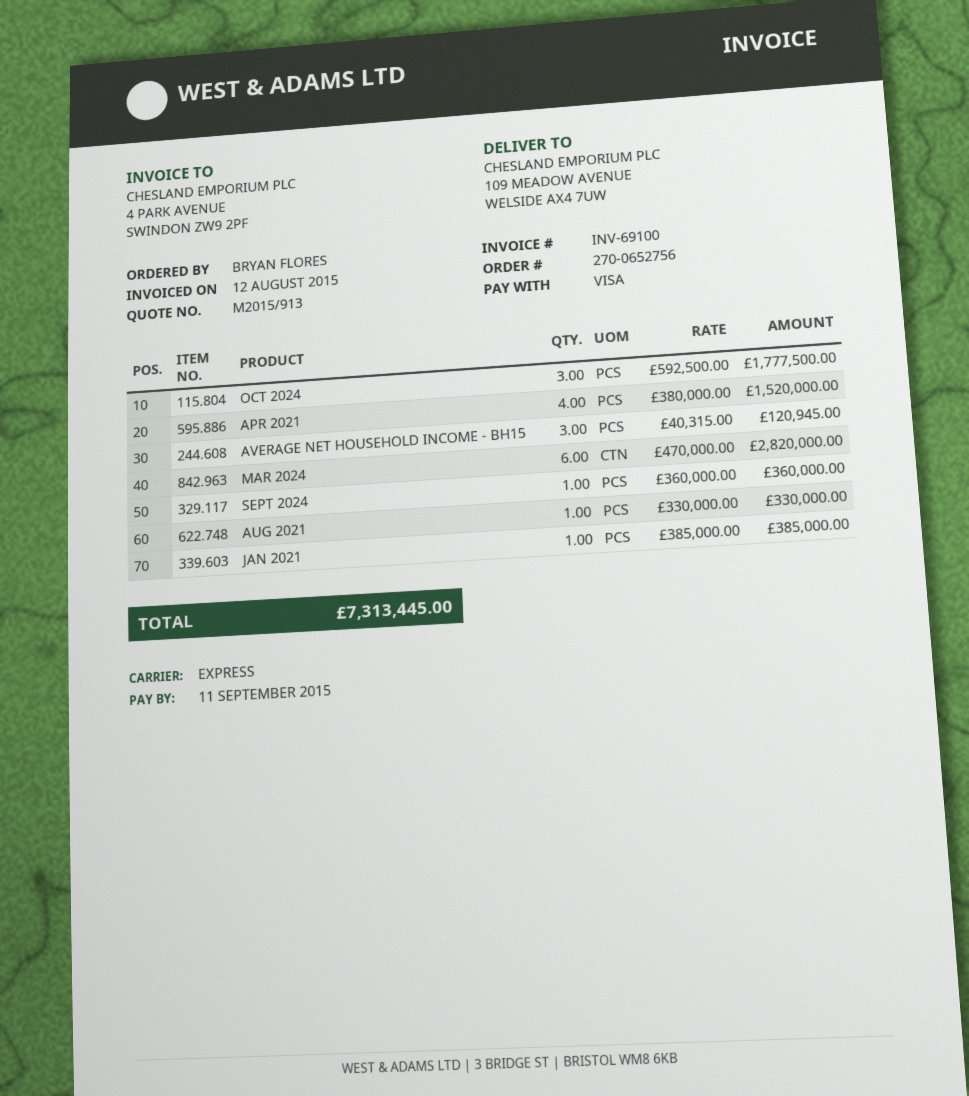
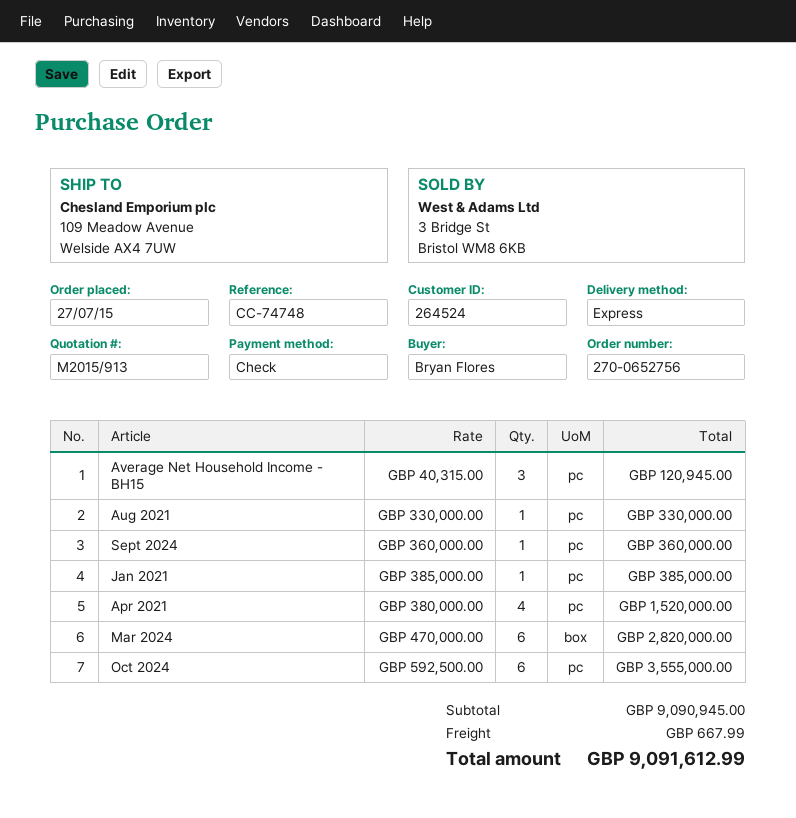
payment method: Visa -> cheque
OCT 2024: 3 x 592500.00 = 1777500.00 -> 6 x 592500.00 = 3555000.00
shipping: none -> 667.99
total: 7313445.00 -> 9091612.99

